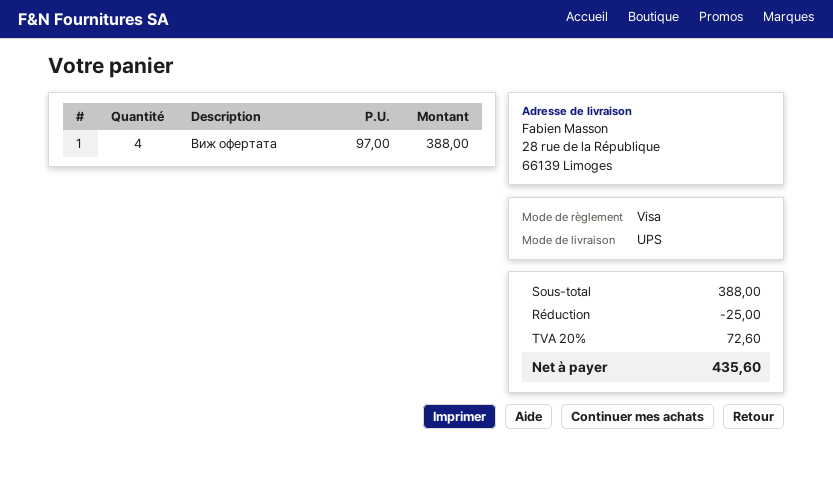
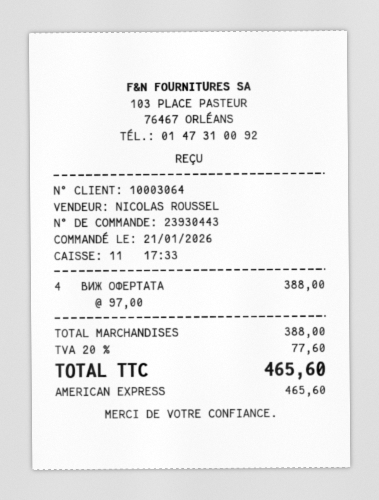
payment method: Visa -> American Express
discount: 25.00 -> none
tax: 20% = 72.60 -> 20% = 77.60
total: 435.60 -> 465.60

